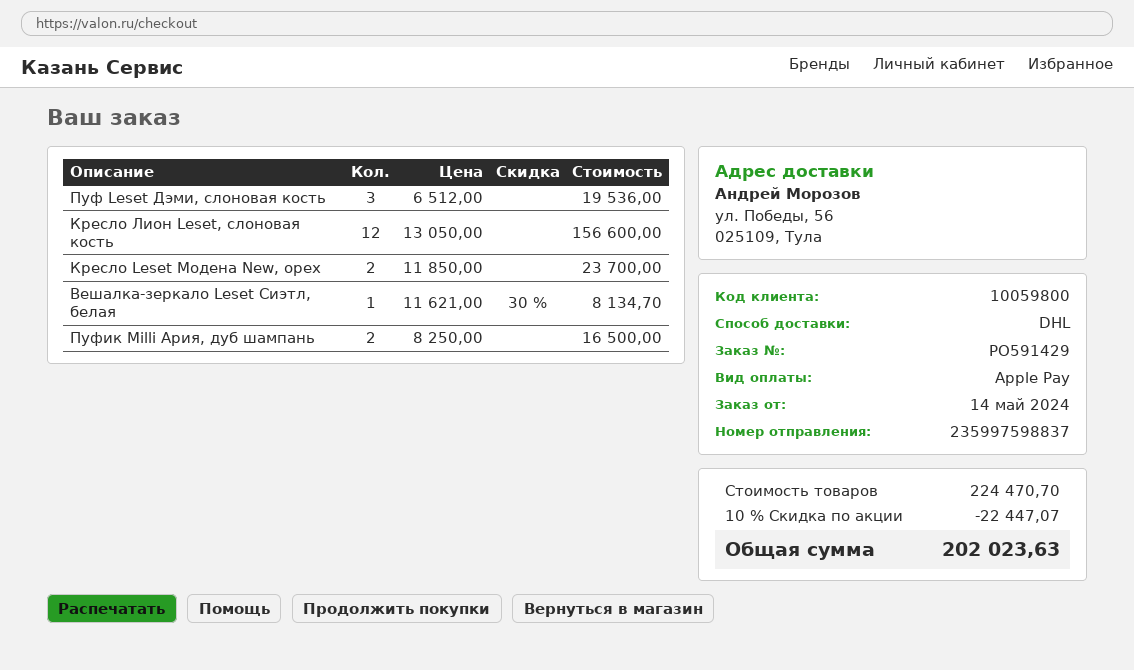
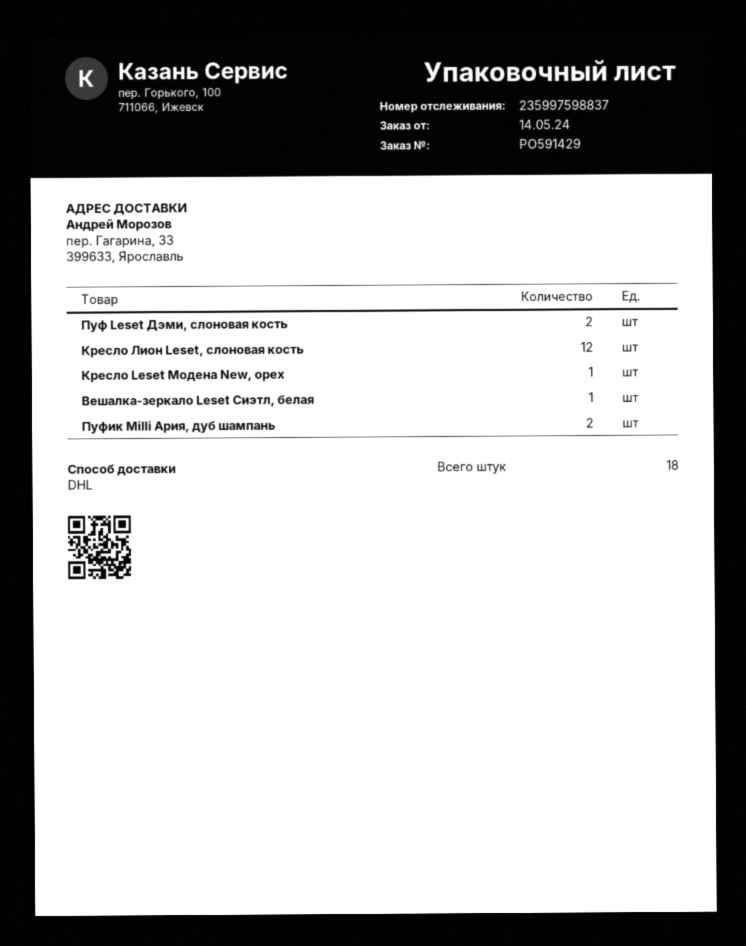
ship to: ул. Победы, 56, 025109, Тула -> пер. Гагарина, 33, 399633, Ярославль
Пуф Leset Дэми, слоновая кость: 3 -> 2
Кресло Leset Модена New, орех: 2 -> 1

